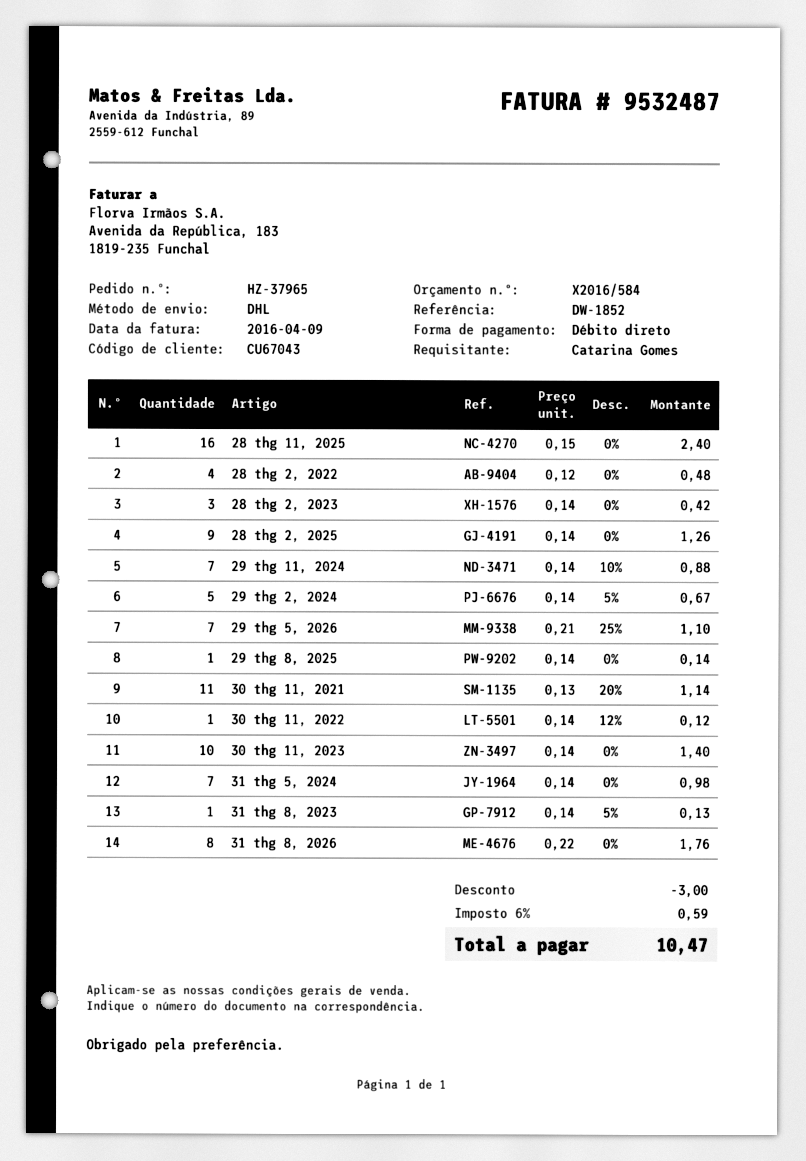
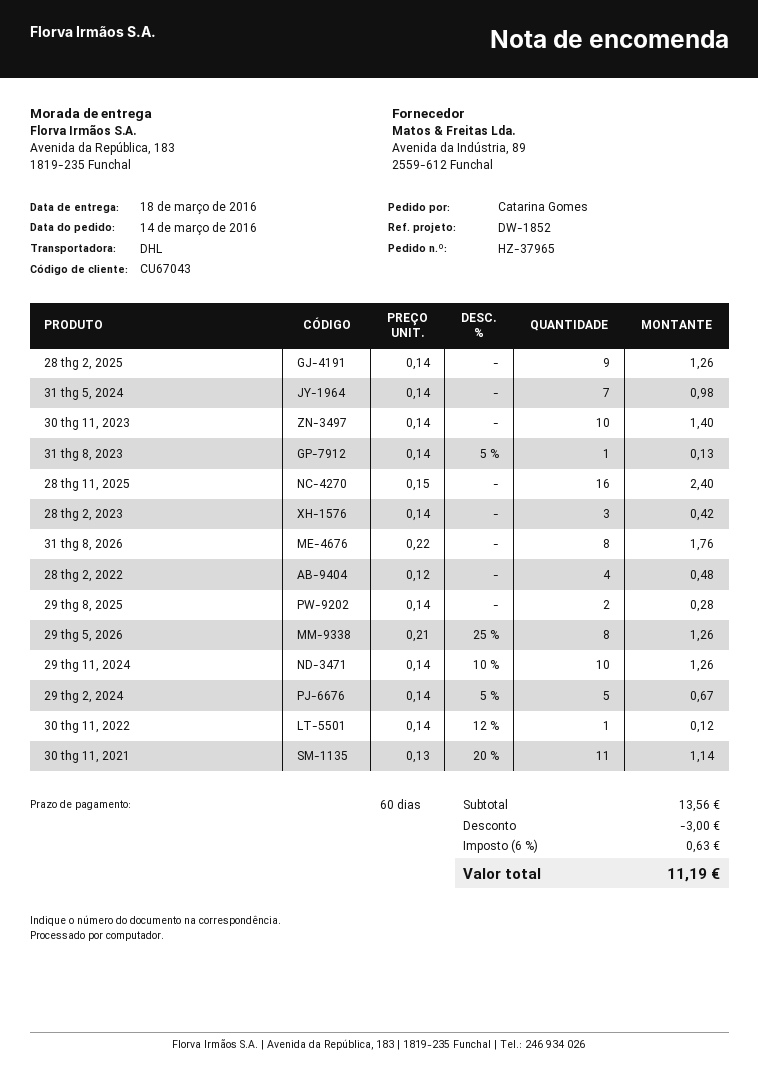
29 thg 11, 2024: 7 x 0.14 - 10% = 0.88 -> 10 x 0.14 - 10% = 1.26
29 thg 5, 2026: 7 x 0.21 - 25% = 1.10 -> 8 x 0.21 - 25% = 1.26
29 thg 8, 2025: 1 x 0.14 = 0.14 -> 2 x 0.14 = 0.28
tax: 6% = 0.59 -> 6% = 0.63
total: 10.47 -> 11.19

